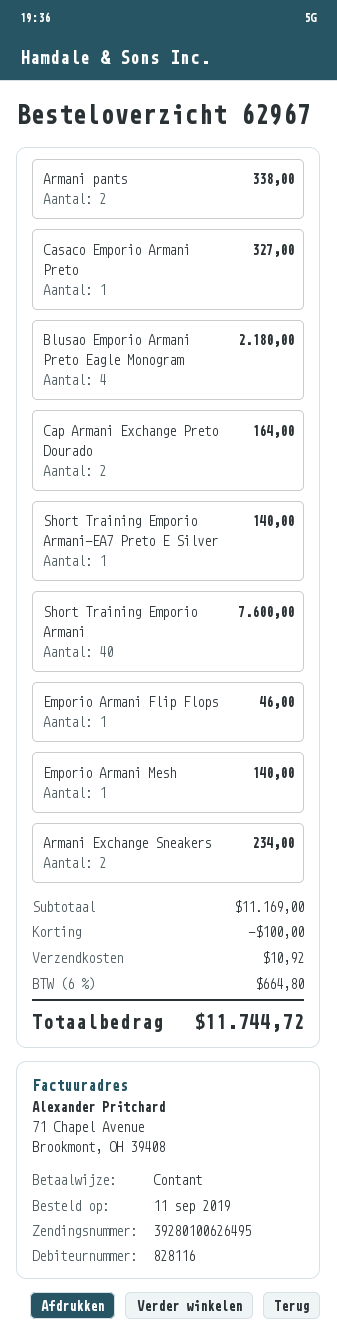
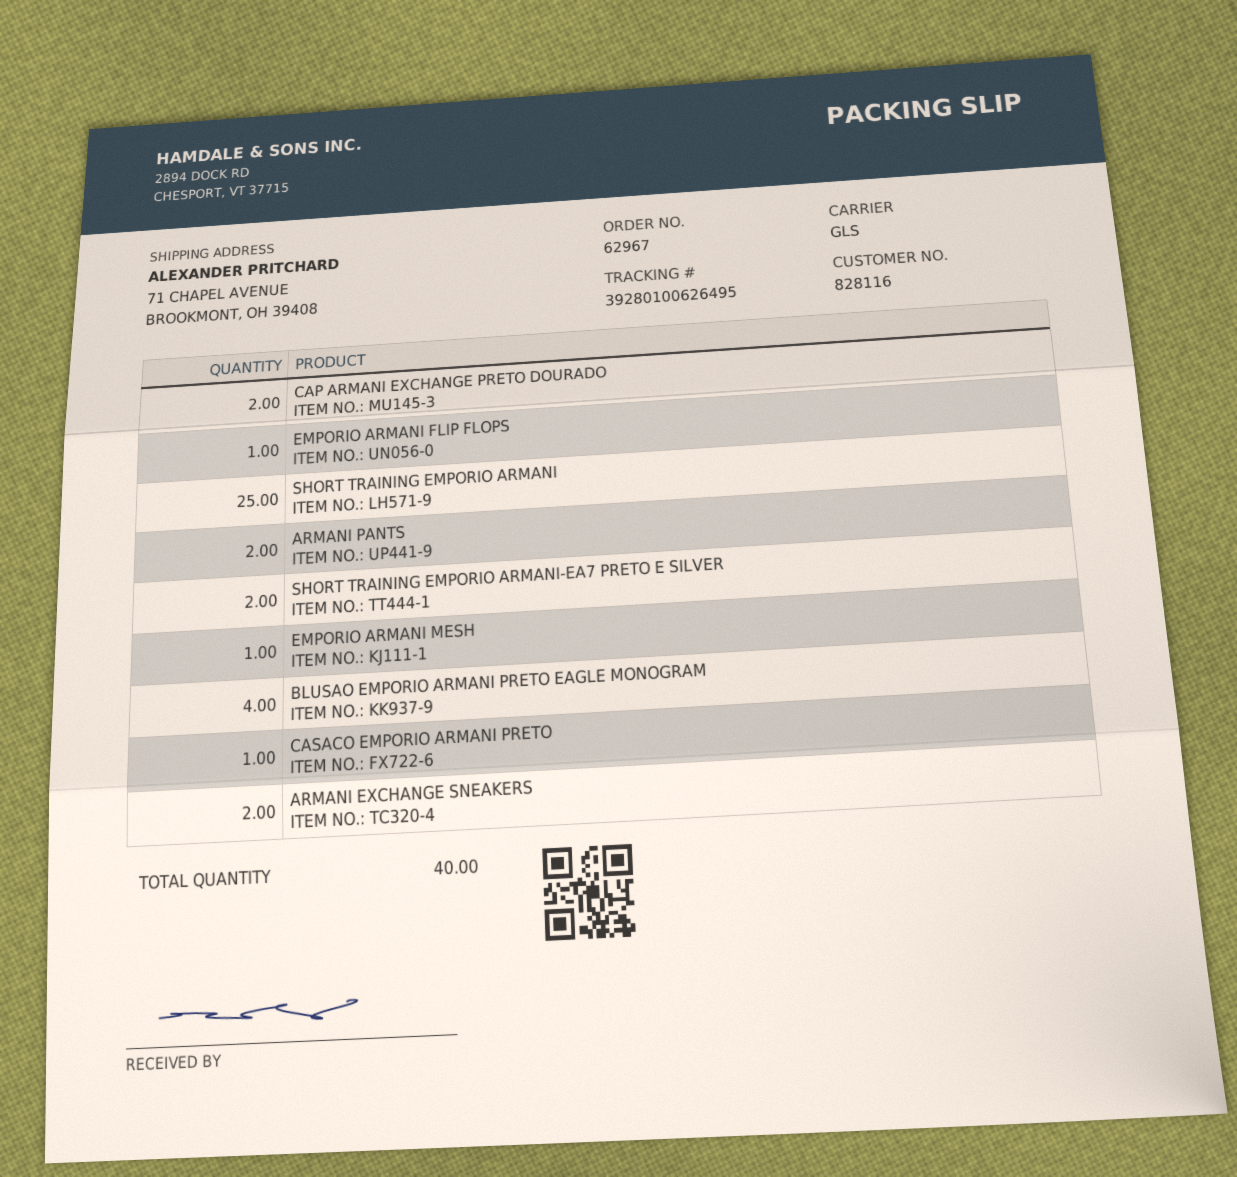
Short Training Emporio Armani-EA7 Preto E Silver: 1 -> 2
Short Training Emporio Armani: 40 -> 25

